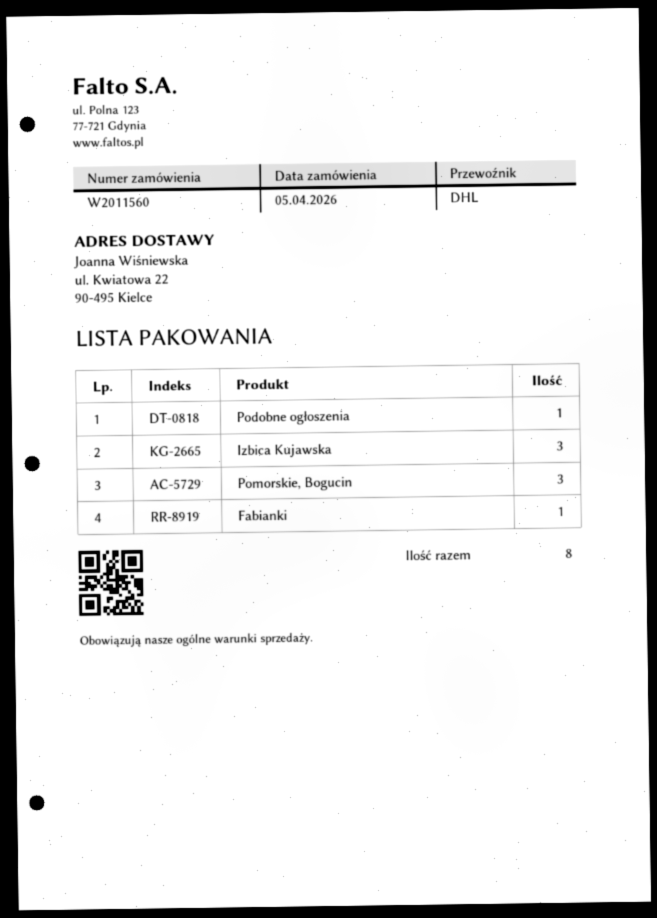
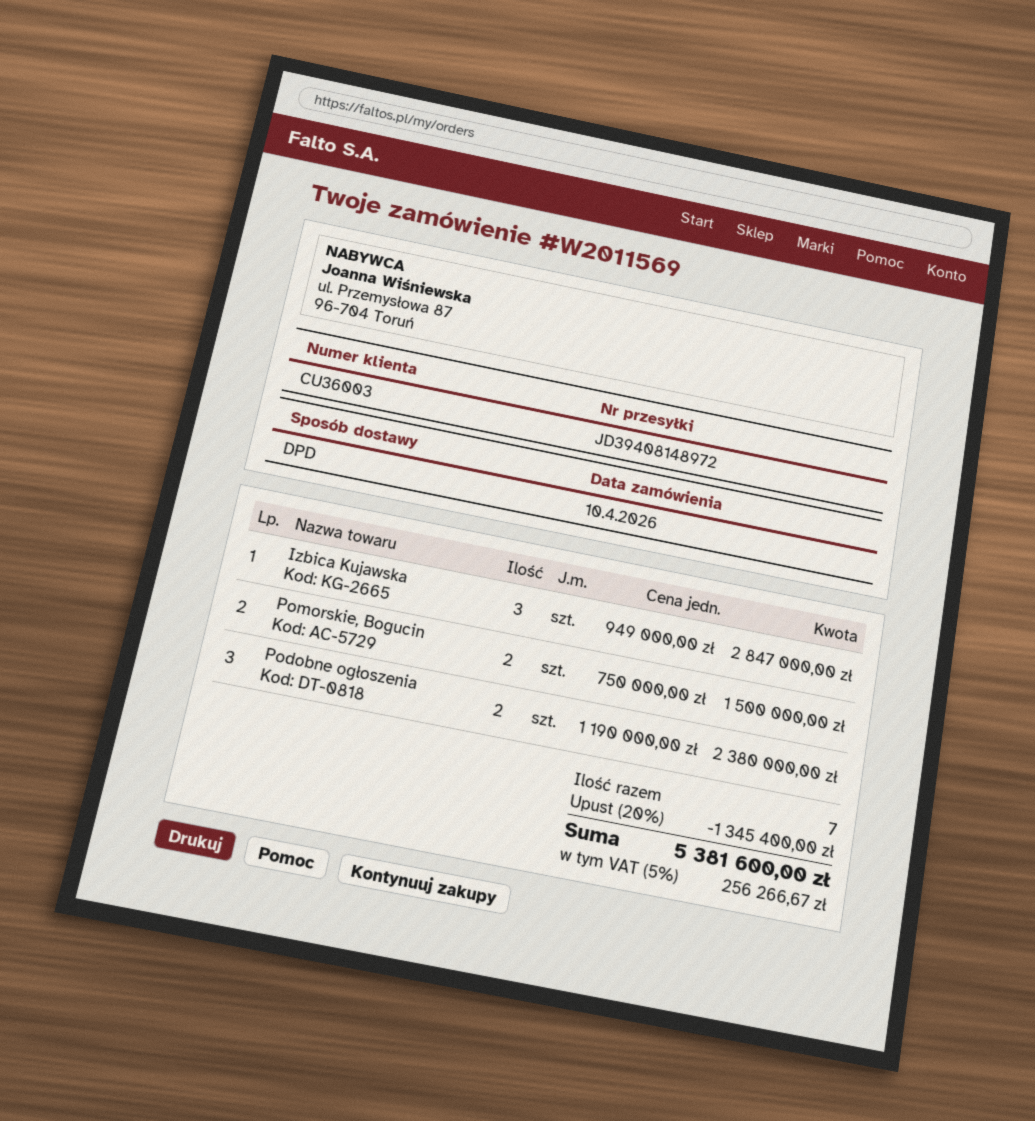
order number: W2011560 -> W2011569
order date: 2026-04-05 -> 2026-04-10
shipping method: DHL -> DPD
Podobne ogłoszenia: 1 -> 2
Pomorskie, Bogucin: 3 -> 2
Fabianki: 1 -> none
total quantity: 8 -> 7

